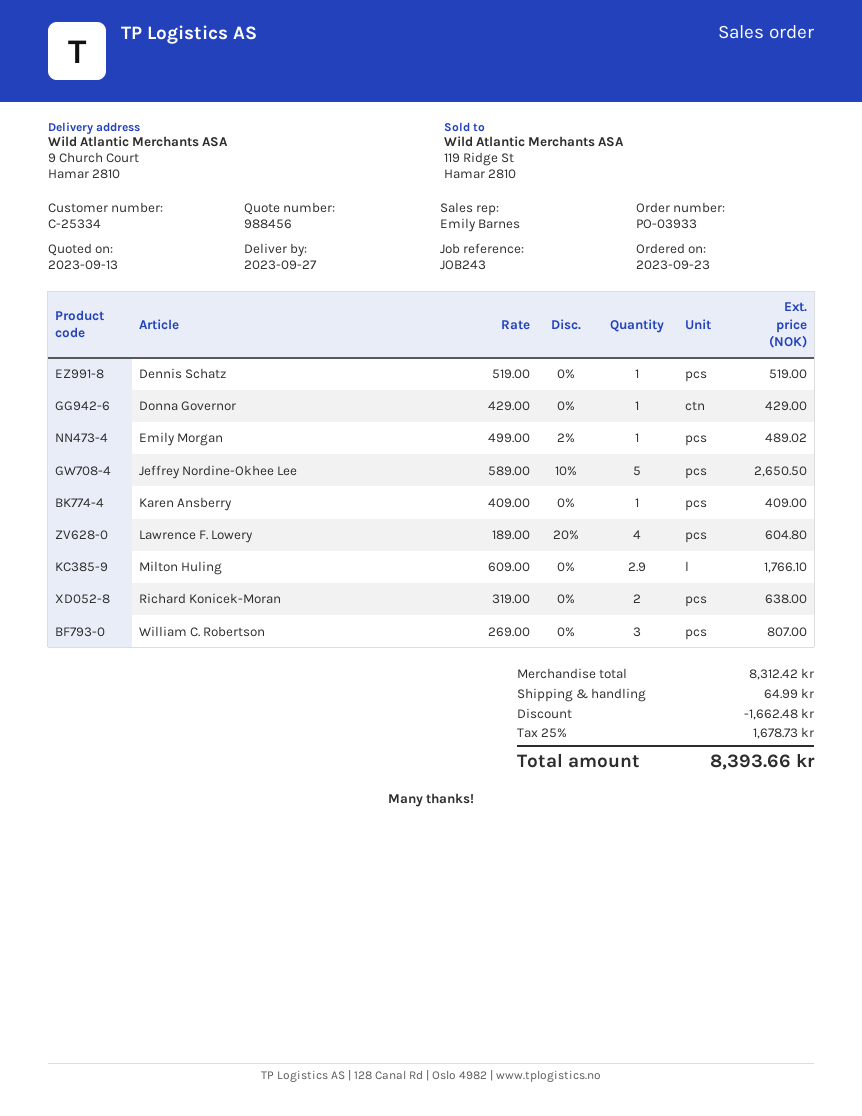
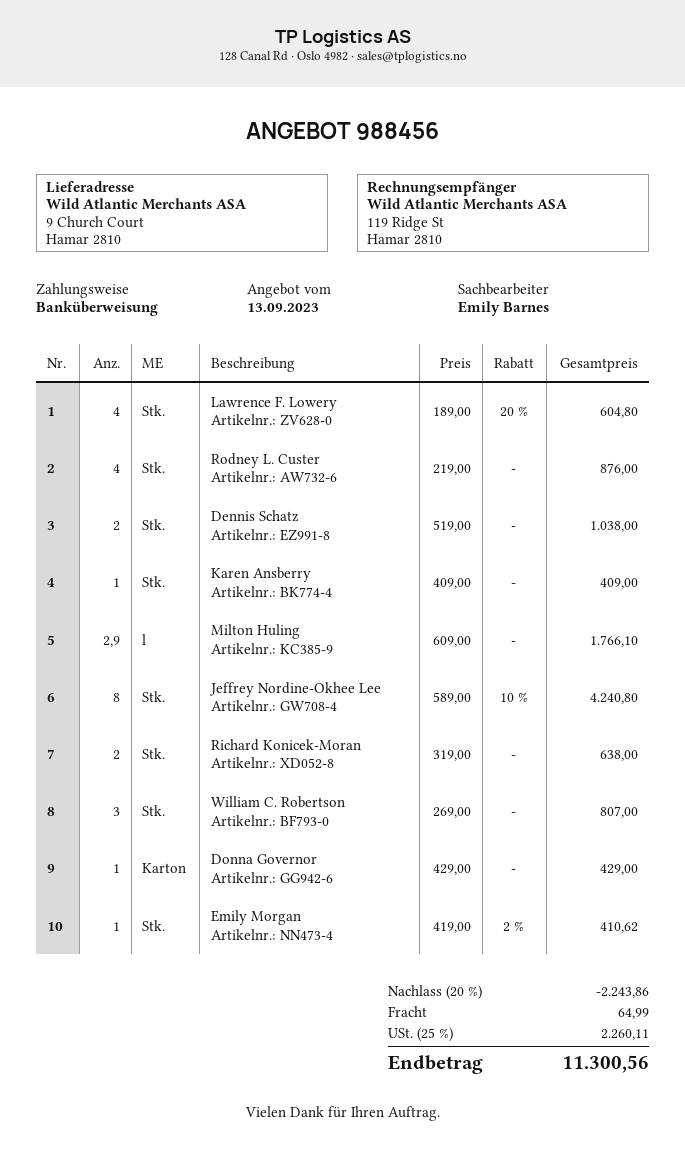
Dennis Schatz: 1 x 519.00 = 519.00 -> 2 x 519.00 = 1038.00
Emily Morgan: 1 x 499.00 - 2% = 489.02 -> 1 x 419.00 - 2% = 410.62
Jeffrey Nordine-Okhee Lee: 5 x 589.00 - 10% = 2650.50 -> 8 x 589.00 - 10% = 4240.80
Rodney L. Custer: none -> 4 x 219.00 = 876.00
discount: 1662.48 -> 2243.86
tax: 25% = 1678.73 -> 25% = 2260.11
total: 8393.66 -> 11300.56

